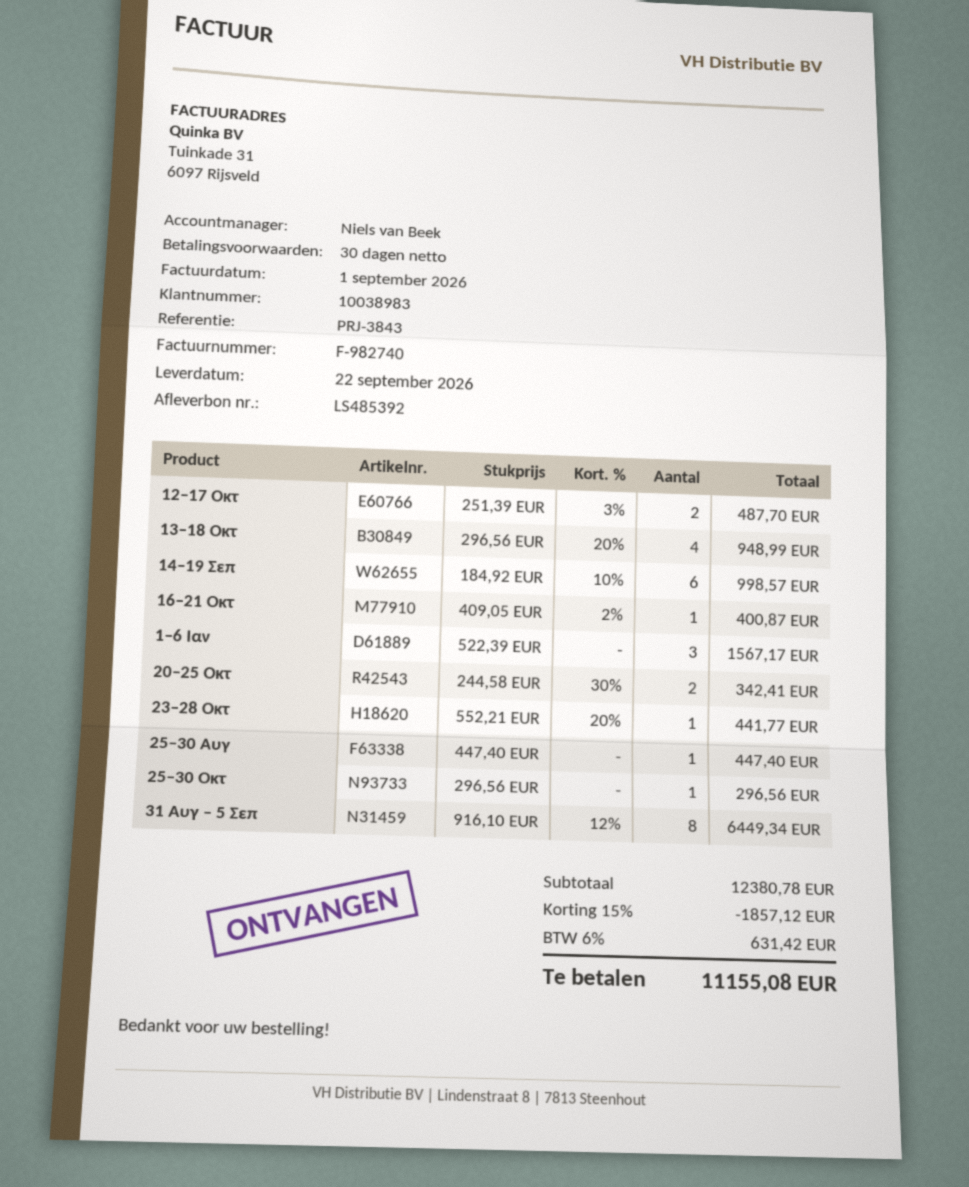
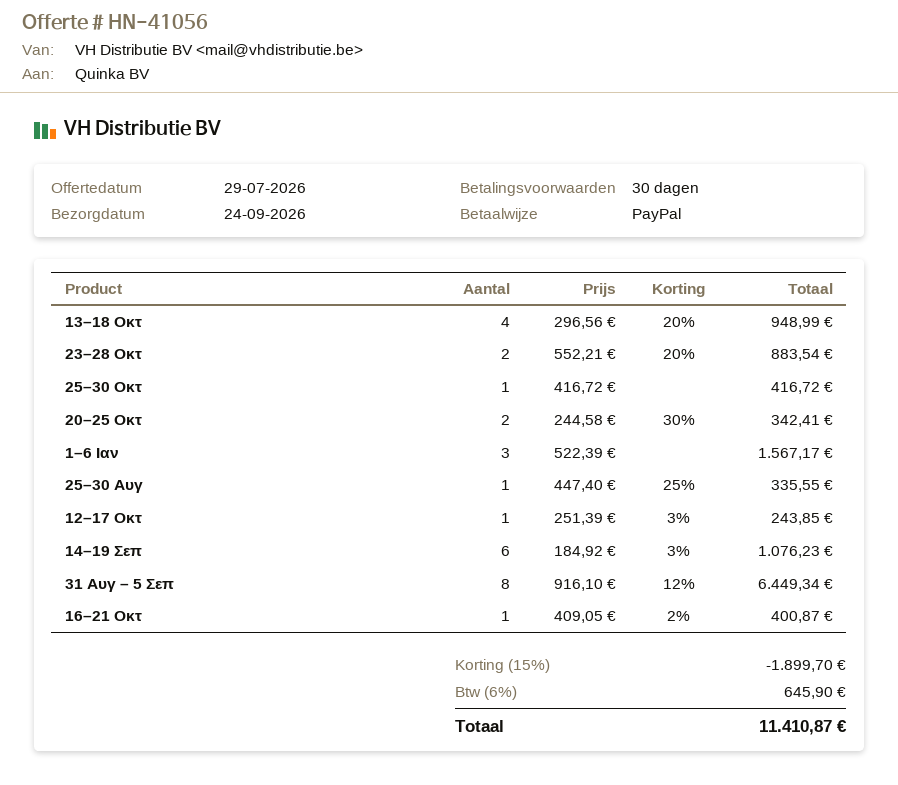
delivery date: 2026-09-22 -> 2026-09-24
12–17 Οκτ: 2 x 251.39 - 3% = 487.70 -> 1 x 251.39 - 3% = 243.85
14–19 Σεπ: 6 x 184.92 - 10% = 998.57 -> 6 x 184.92 - 3% = 1076.23
23–28 Οκτ: 1 x 552.21 - 20% = 441.77 -> 2 x 552.21 - 20% = 883.54
25–30 Αυγ: 1 x 447.40 = 447.40 -> 1 x 447.40 - 25% = 335.55
25–30 Οκτ: 1 x 296.56 = 296.56 -> 1 x 416.72 = 416.72
discount: 15% = 1857.12 -> 15% = 1899.70
tax: 6% = 631.42 -> 6% = 645.90
total: 11155.08 -> 11410.87

